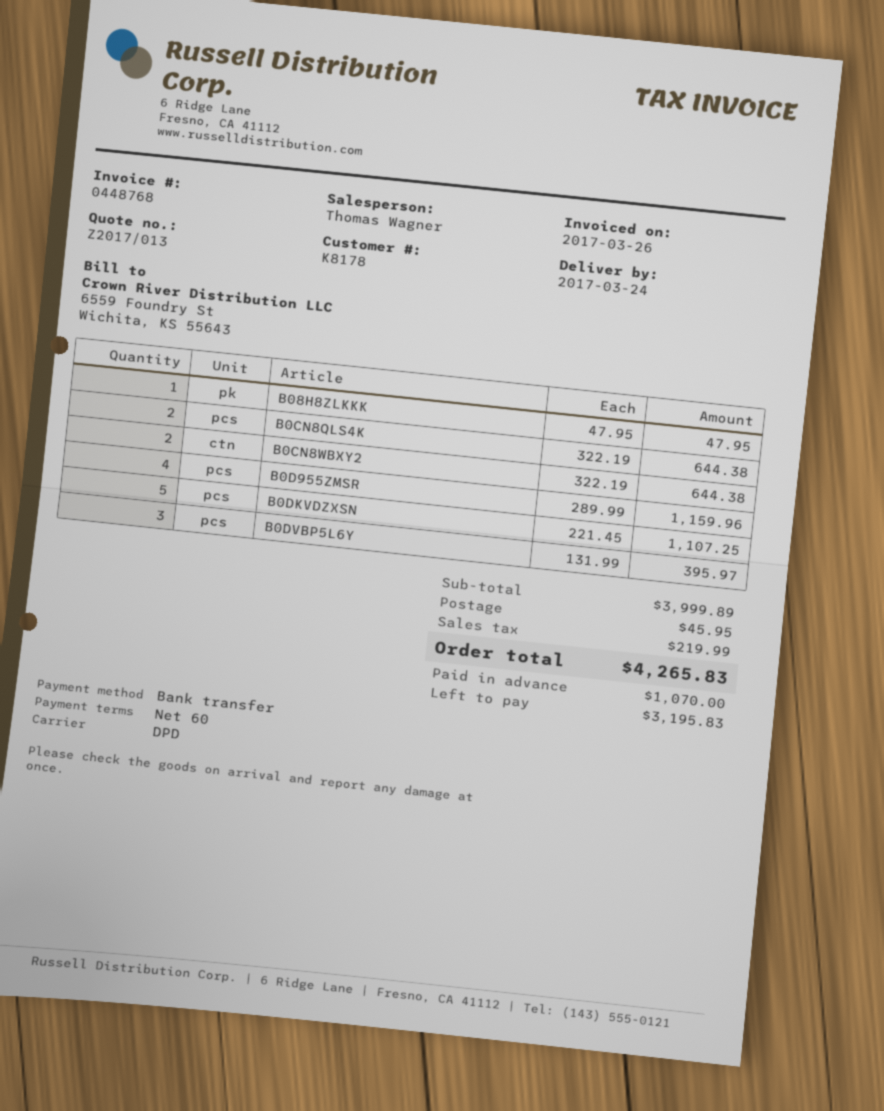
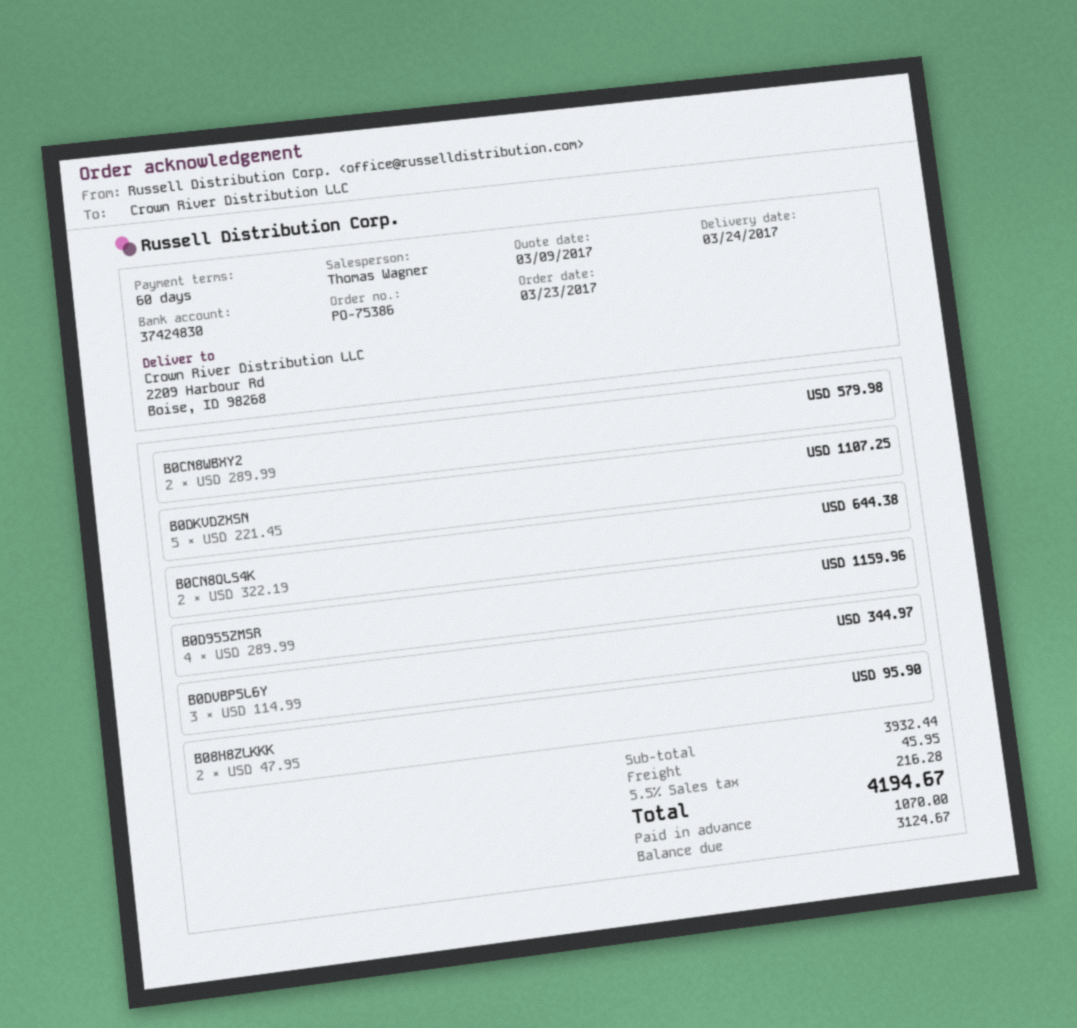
B08H8ZLKKK: 1 x 47.95 = 47.95 -> 2 x 47.95 = 95.90
B0CN8WBXY2: 2 x 322.19 = 644.38 -> 2 x 289.99 = 579.98
B0DVBP5L6Y: 3 x 131.99 = 395.97 -> 3 x 114.99 = 344.97
subtotal: 3999.89 -> 3932.44
tax: 219.99 -> 216.28
total: 4265.83 -> 4194.67
balance: 3195.83 -> 3124.67

